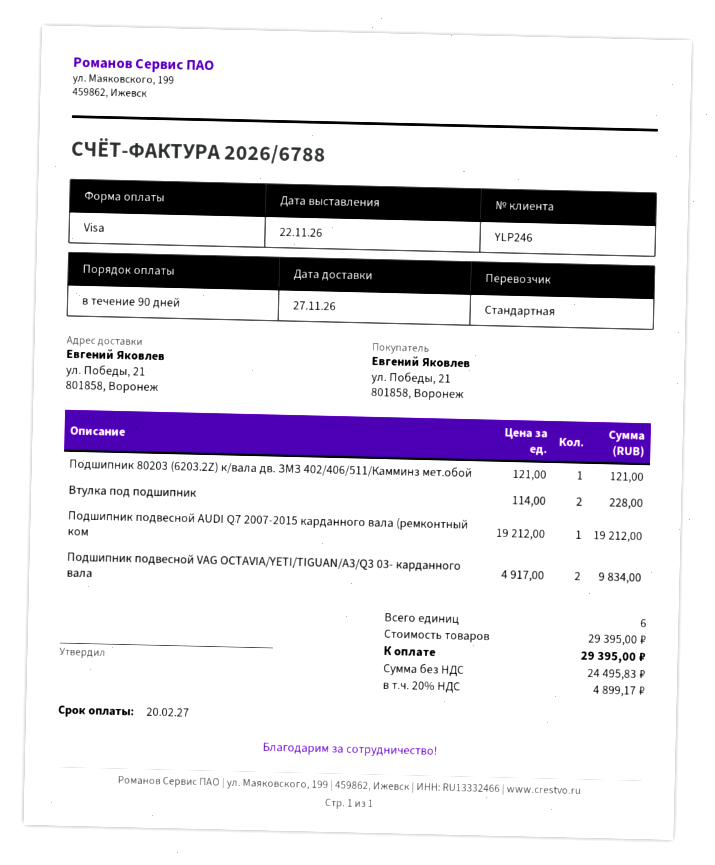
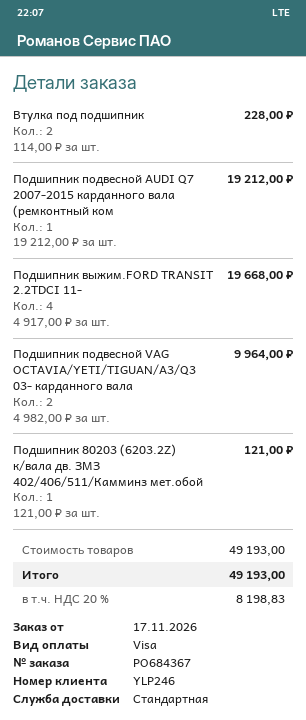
Подшипник подвесной VAG OCTAVIA/YETI/TIGUAN/A3/Q3 03- карданного вала: 2 x 4917.00 = 9834.00 -> 2 x 4982.00 = 9964.00
Подшипник выжим.FORD TRANSIT 2.2TDCI 11-: none -> 4 x 4917.00 = 19668.00
subtotal: 29395.00 -> 49193.00
tax: 20% = 4899.17 -> 20% = 8198.83
total: 29395.00 -> 49193.00

